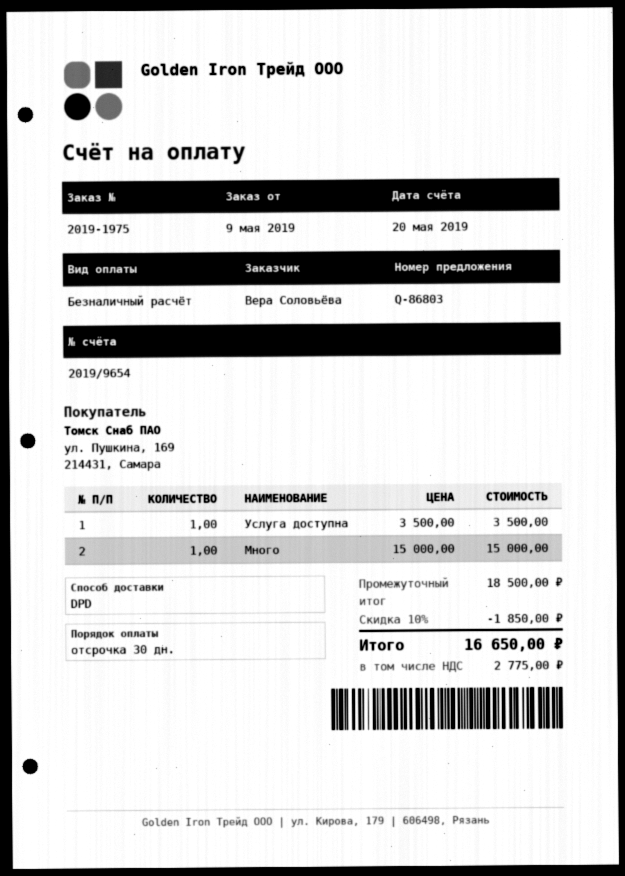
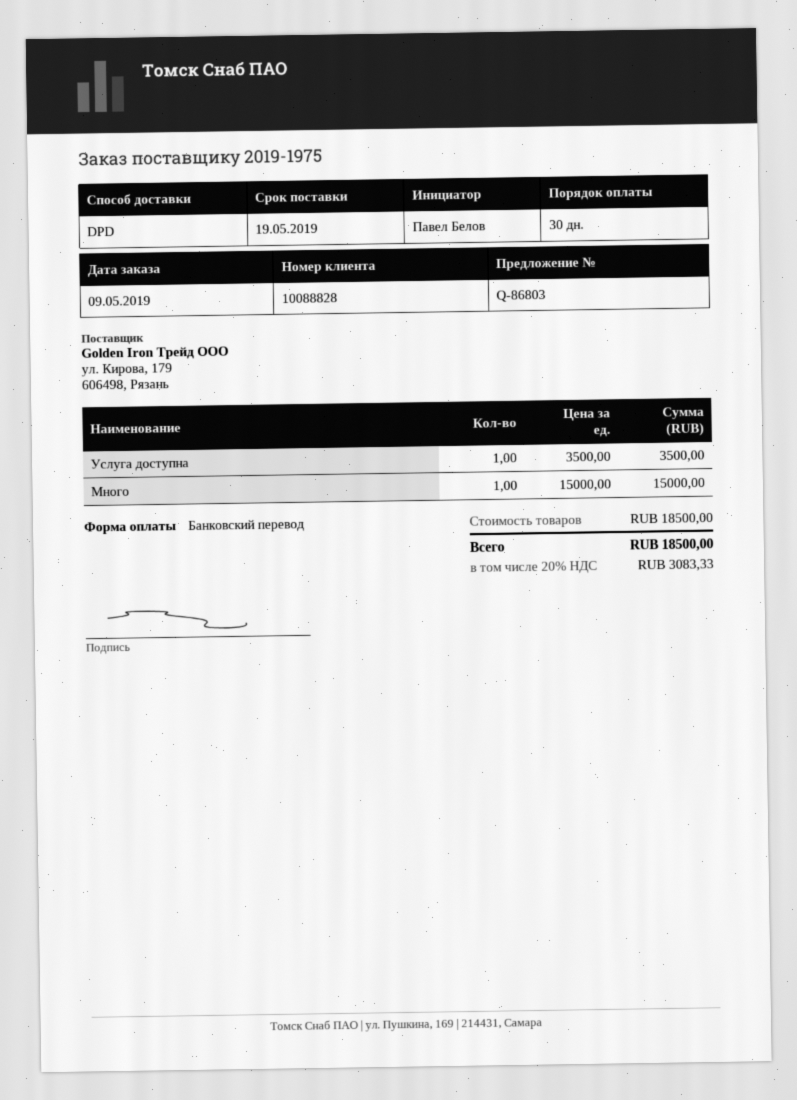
ordered by: Вера Соловьёва -> Павел Белов
discount: 10% = 1850.00 -> none
tax: 2775.00 -> 3083.33
total: 16650.00 -> 18500.00

